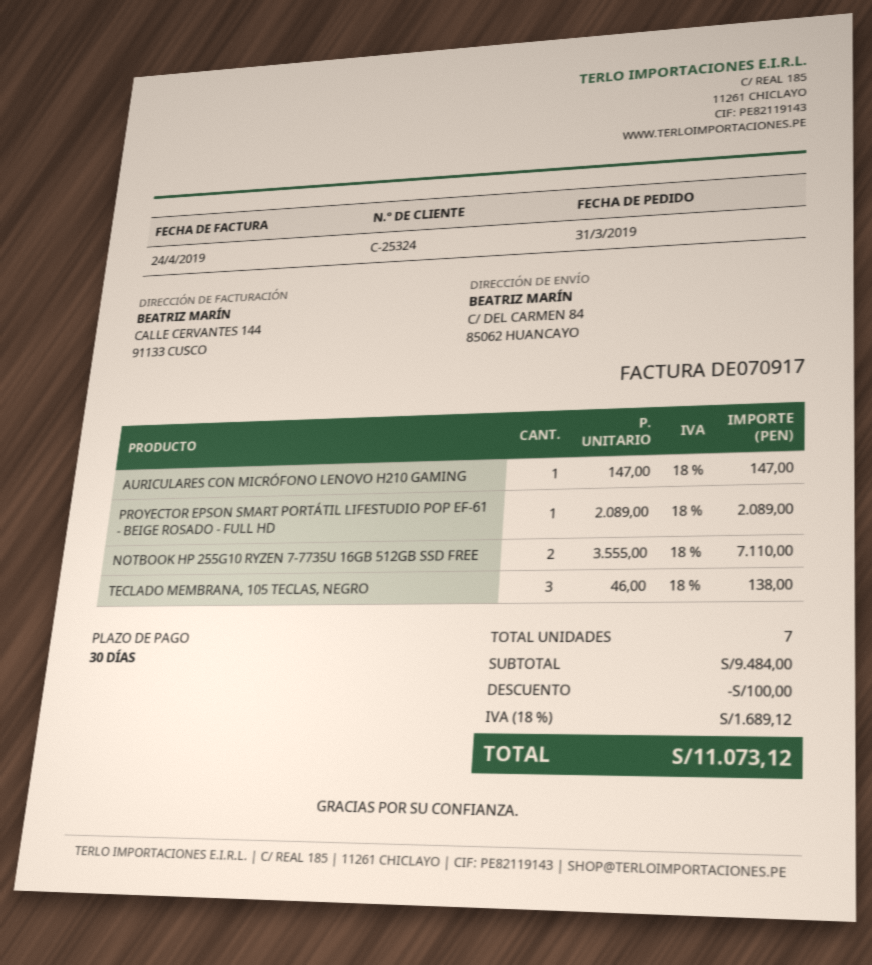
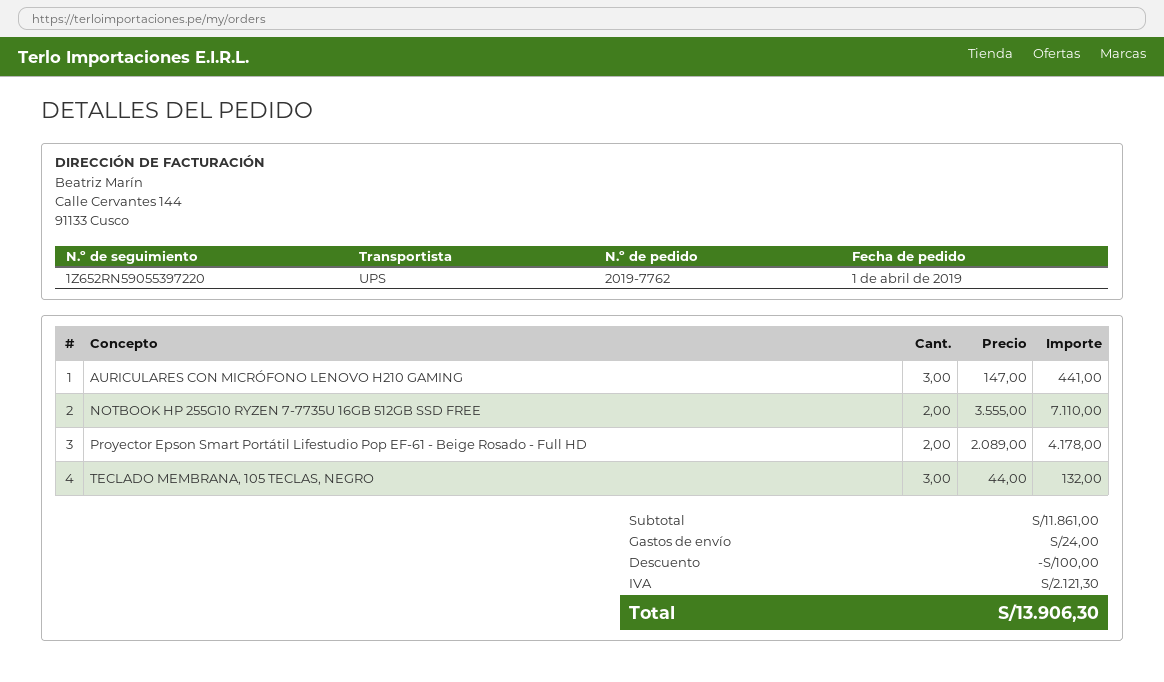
order date: 2019-03-31 -> 2019-04-01
AURICULARES CON MICRÓFONO LENOVO H210 GAMING: 1 x 147.00 = 147.00 -> 3 x 147.00 = 441.00
PROYECTOR EPSON SMART PORTÁTIL LIFESTUDIO POP EF-61 - BEIGE ROSADO - FULL HD: 1 x 2089.00 = 2089.00 -> 2 x 2089.00 = 4178.00
TECLADO MEMBRANA, 105 TECLAS, NEGRO: 3 x 46.00 = 138.00 -> 3 x 44.00 = 132.00
subtotal: 9484.00 -> 11861.00
shipping: none -> 24.00
tax: 1689.12 -> 2121.30
total: 11073.12 -> 13906.30

